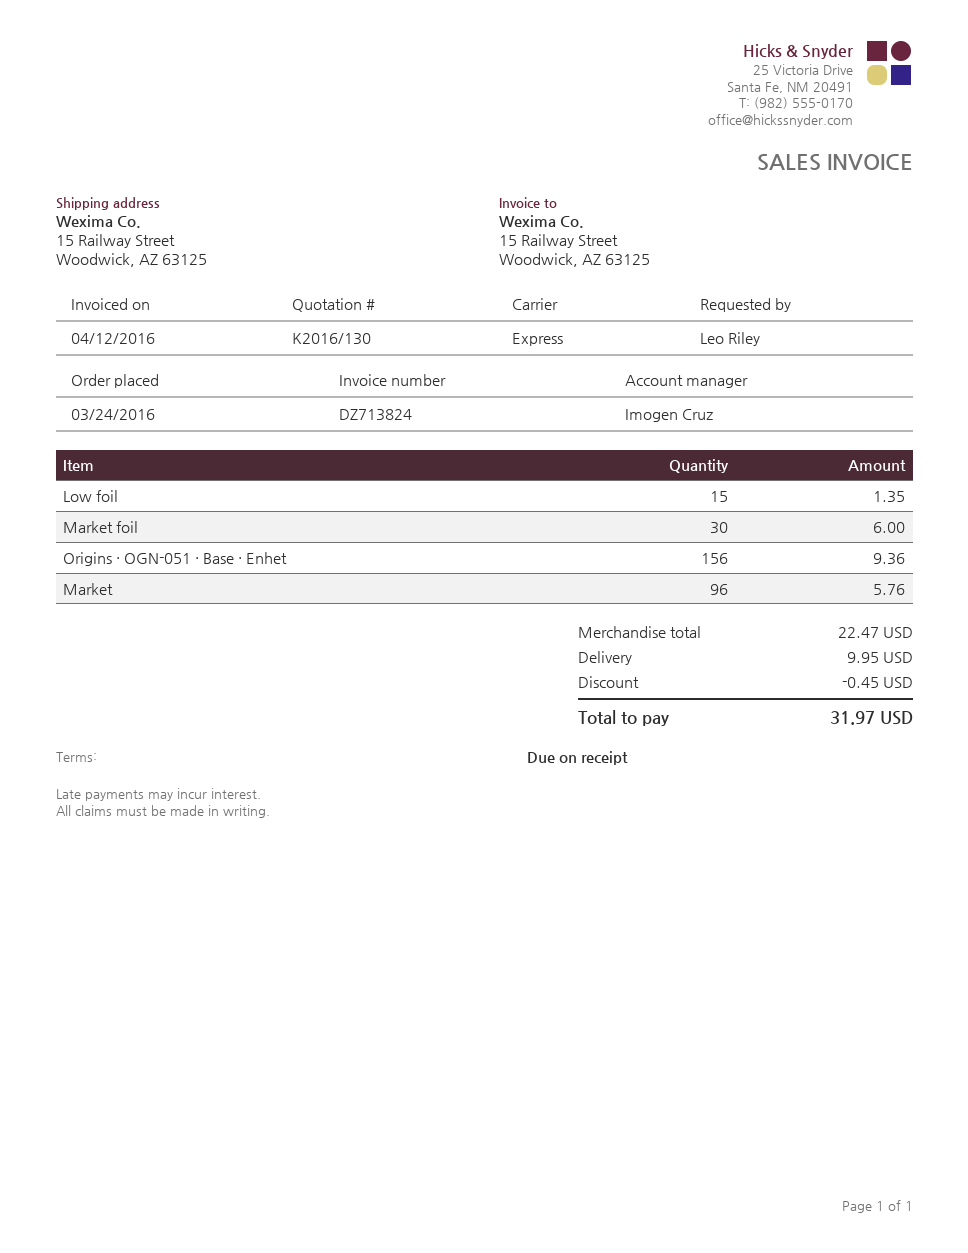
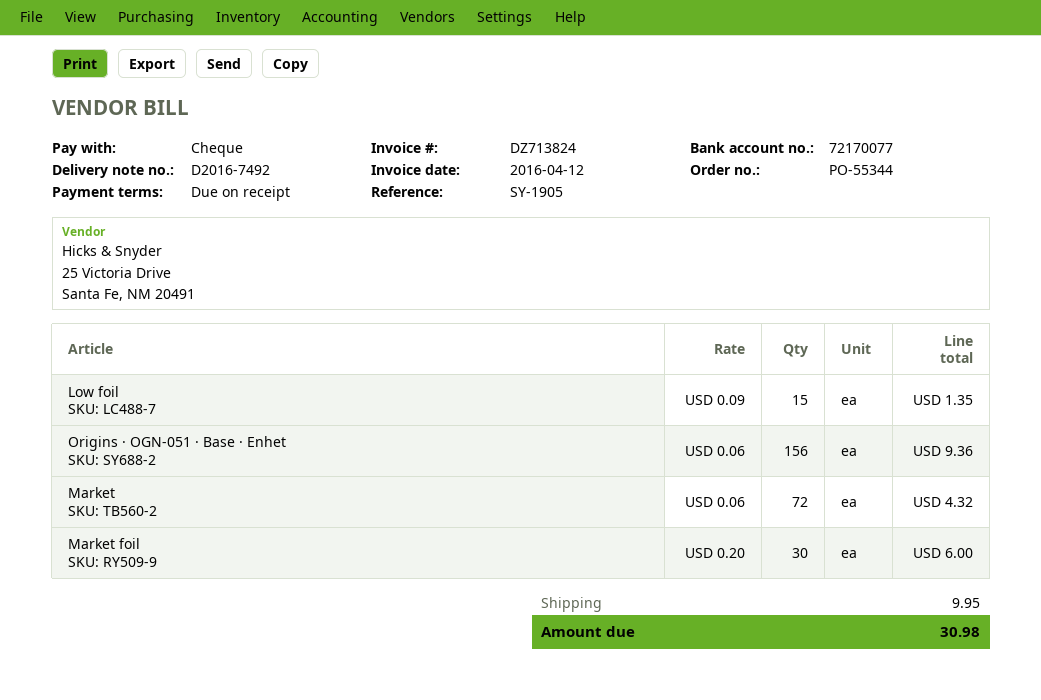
Market: 96 for 5.76 -> 72 for 4.32
discount: 0.45 -> none
total: 31.97 -> 30.98

